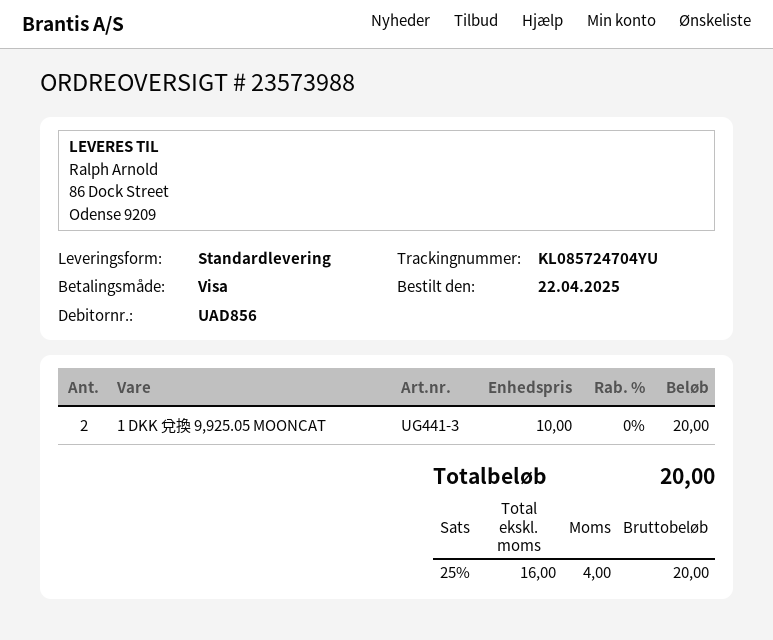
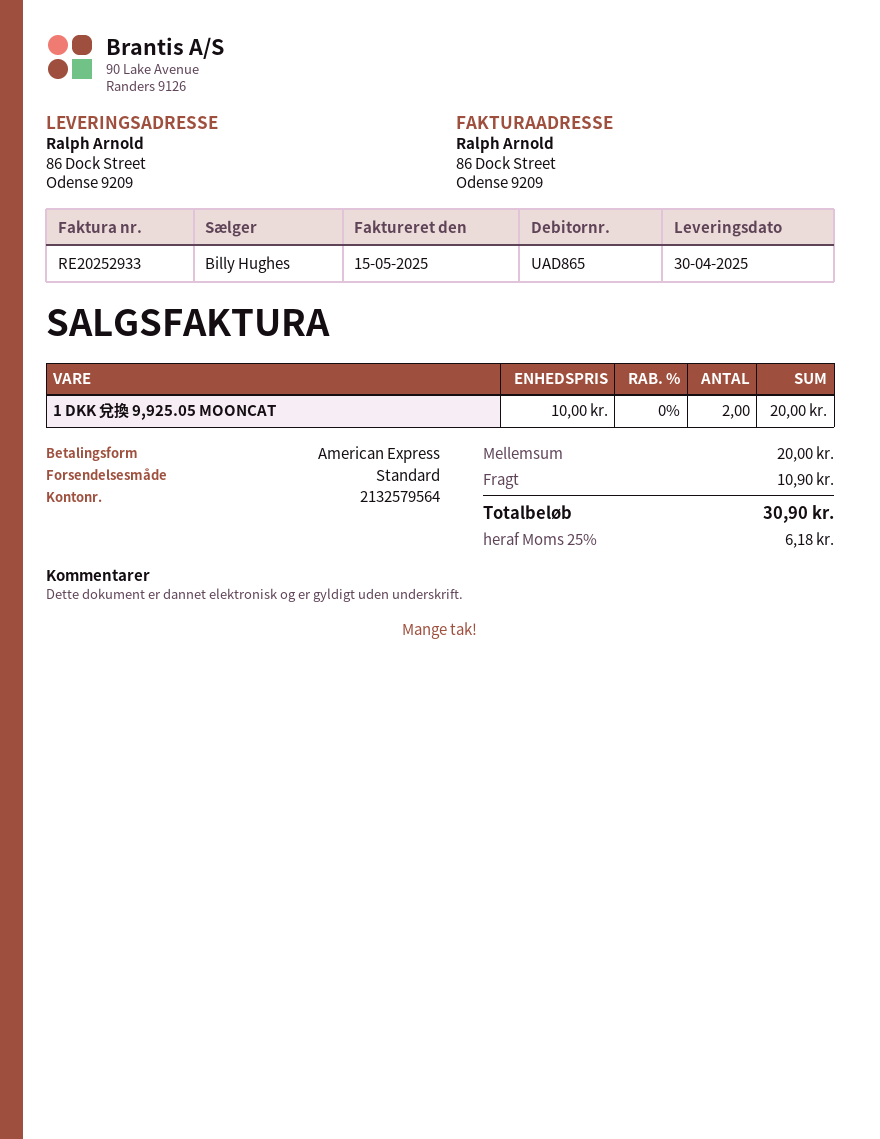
customer number: UAD856 -> UAD865
payment method: Visa -> American Express
shipping: none -> 10.90
tax: 25% = 4.00 -> 25% = 6.18
total: 20.00 -> 30.90

